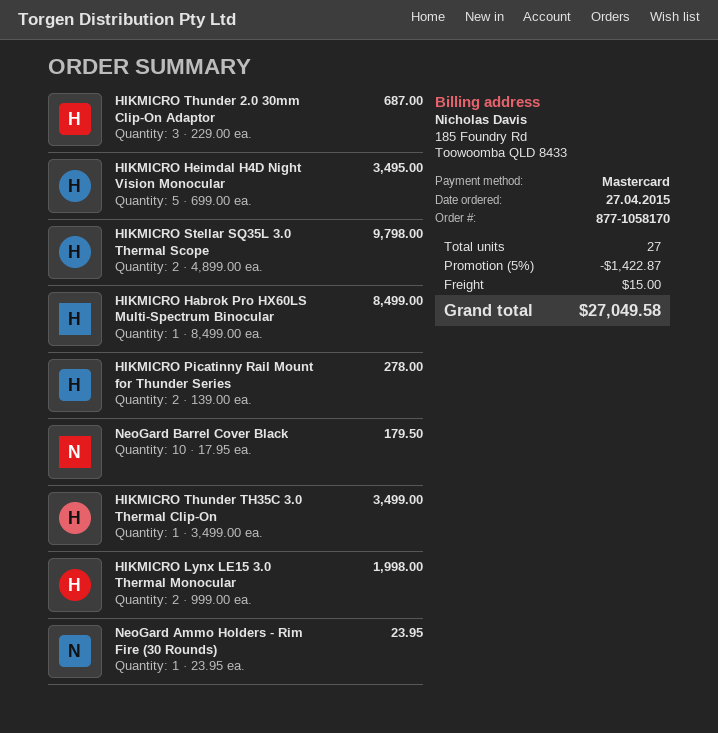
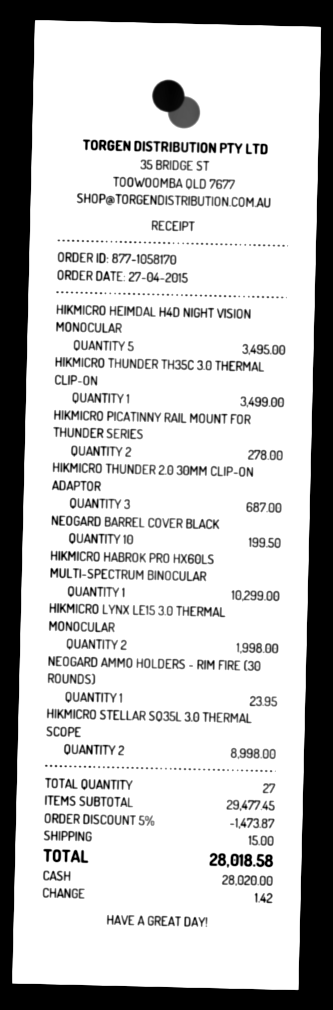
payment method: Mastercard -> cash
HIKMICRO Stellar SQ35L 3.0 Thermal Scope: 2 for 9798.00 -> 2 for 8998.00
HIKMICRO Habrok Pro HX60LS Multi-Spectrum Binocular: 1 for 8499.00 -> 1 for 10299.00
NeoGard Barrel Cover Black: 10 for 179.50 -> 10 for 199.50
discount: 5% = 1422.87 -> 5% = 1473.87
total: 27049.58 -> 28018.58

